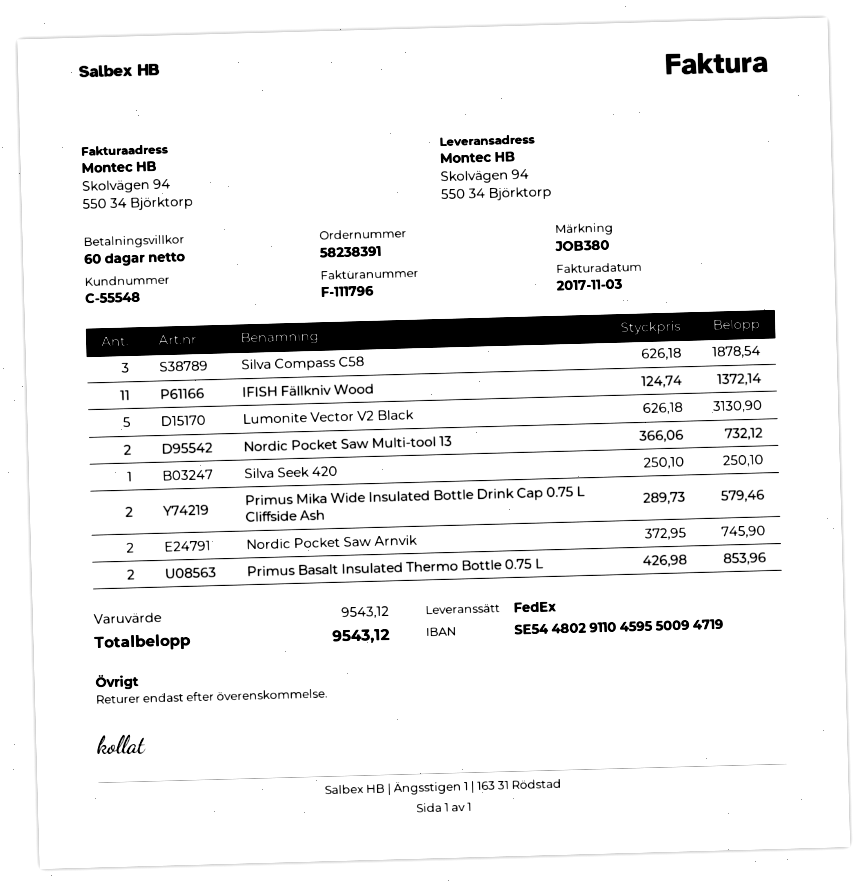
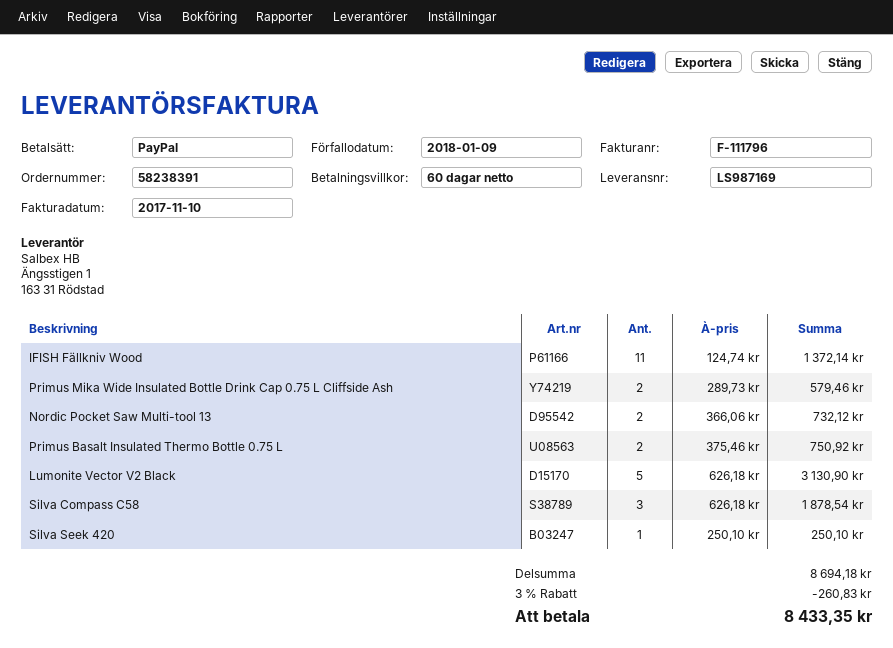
invoice date: 2017-11-03 -> 2017-11-10
Nordic Pocket Saw Arnvik: 2 x 372.95 = 745.90 -> none
Primus Basalt Insulated Thermo Bottle 0.75 L: 2 x 426.98 = 853.96 -> 2 x 375.46 = 750.92
subtotal: 9543.12 -> 8694.18
discount: none -> 3% = 260.83
total: 9543.12 -> 8433.35

